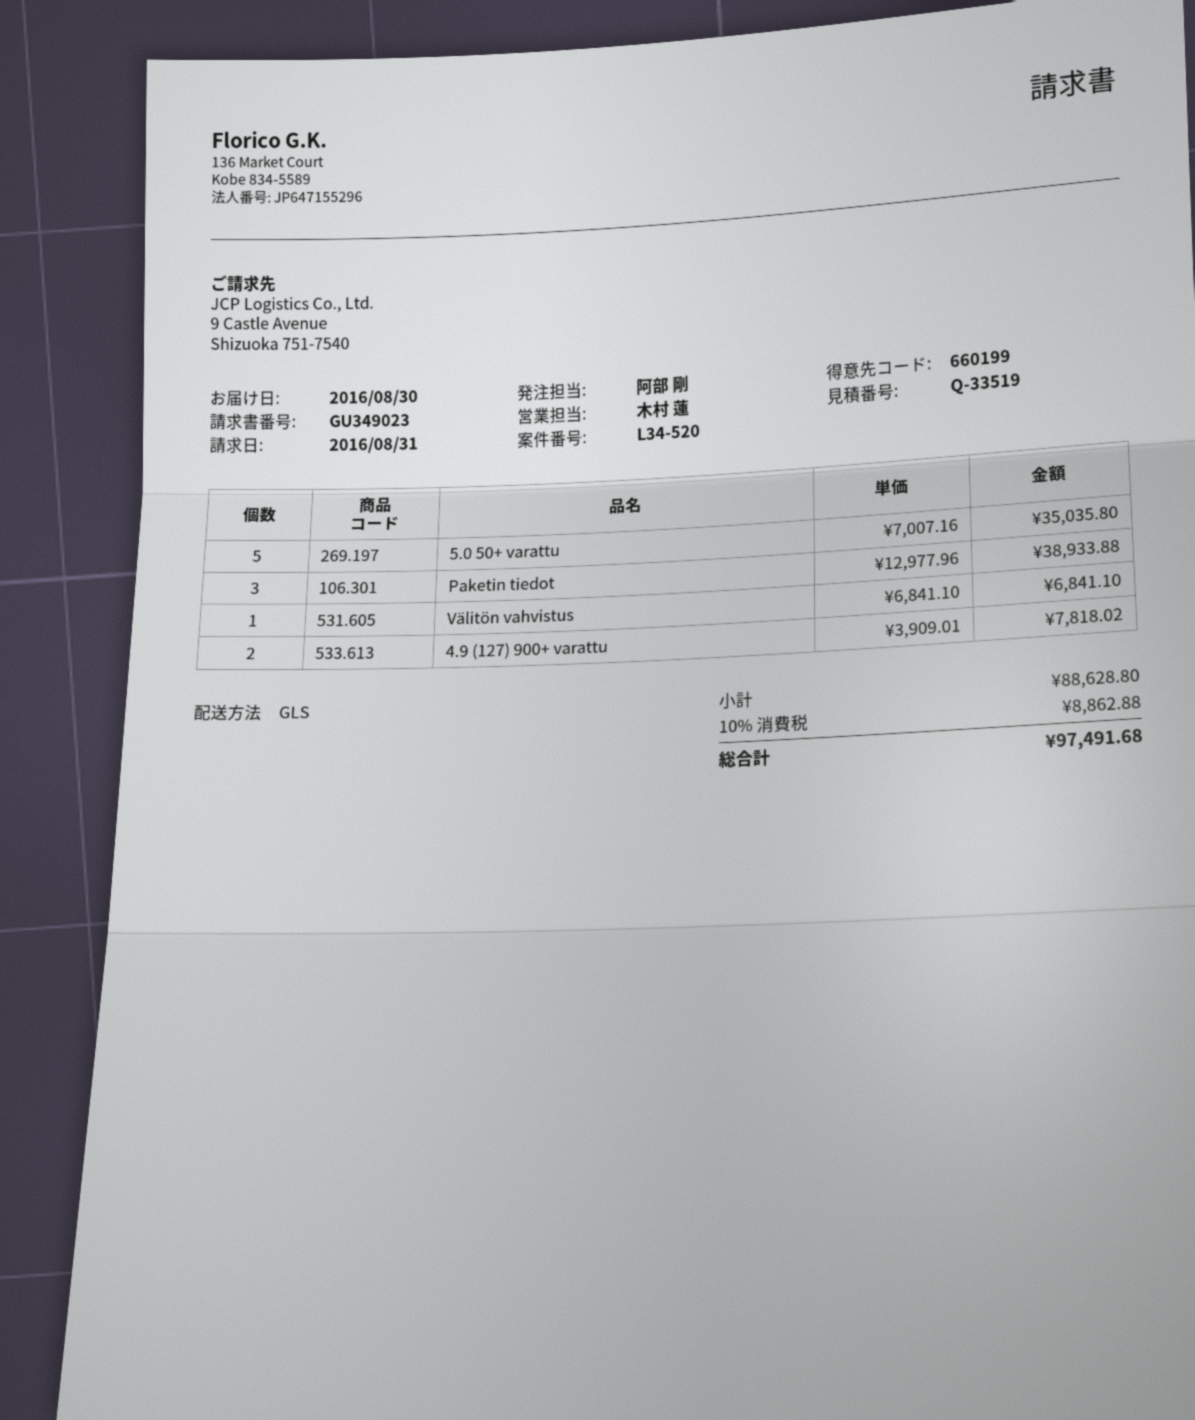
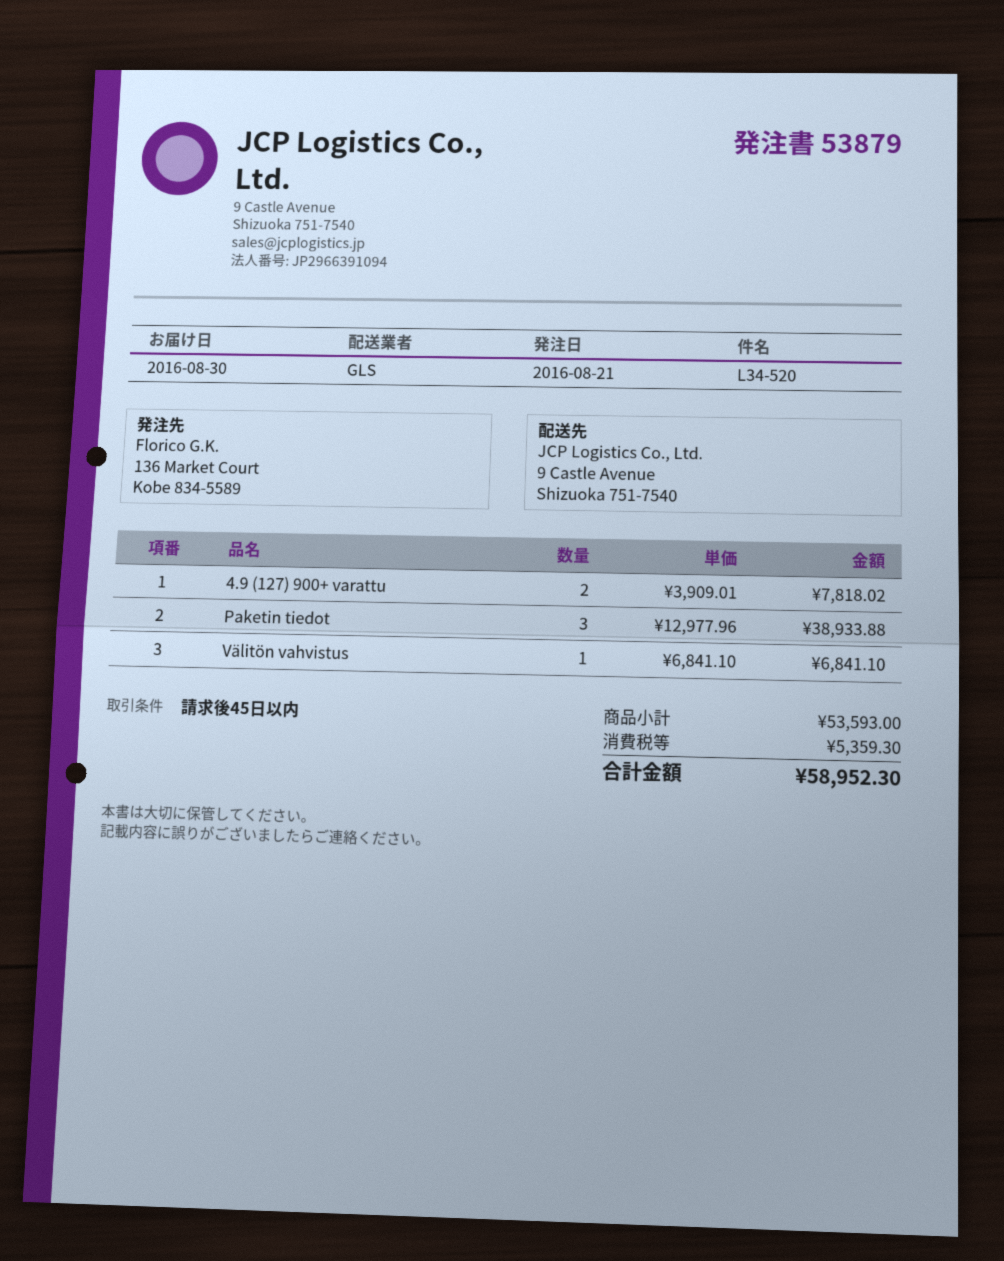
5.0 50+ varattu: 5 x 7007.16 = 35035.80 -> none
subtotal: 88628.80 -> 53593.00
tax: 8862.88 -> 5359.30
total: 97491.68 -> 58952.30

